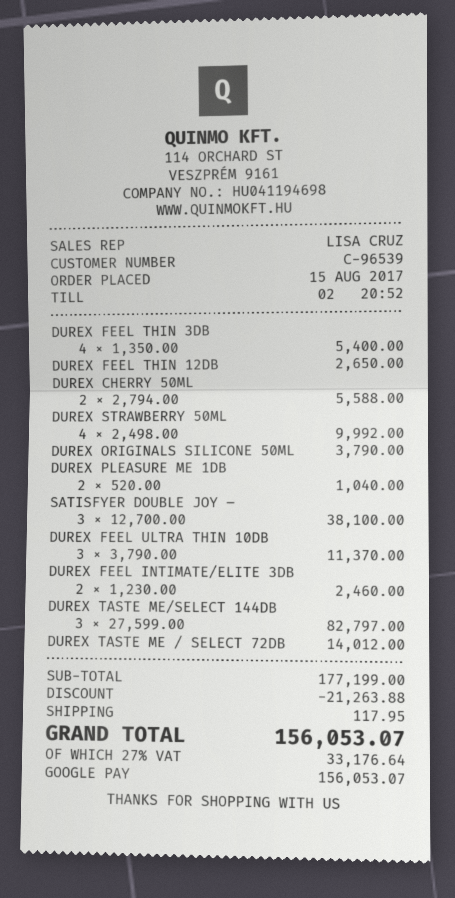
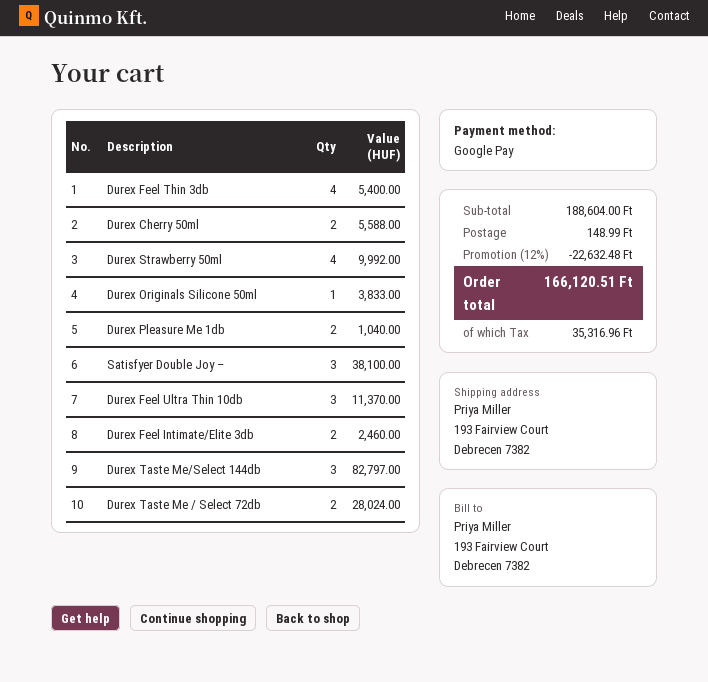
DUREX FEEL THIN 12DB: 1 for 2650.00 -> none
DUREX ORIGINALS SILICONE 50ML: 1 for 3790.00 -> 1 for 3833.00
DUREX TASTE ME / SELECT 72DB: 1 for 14012.00 -> 2 for 28024.00
subtotal: 177199.00 -> 188604.00
discount: 21263.88 -> 22632.48
shipping: 117.95 -> 148.99
tax: 33176.64 -> 35316.96
total: 156053.07 -> 166120.51

